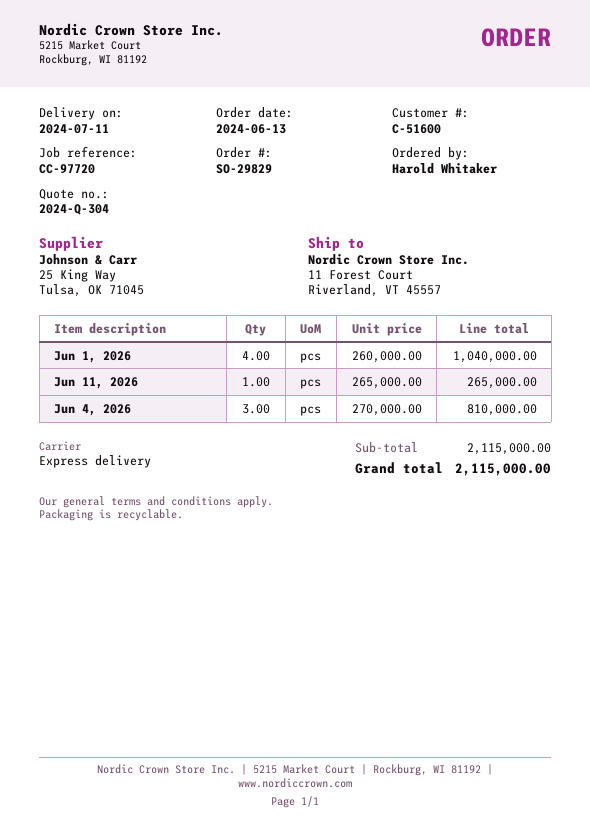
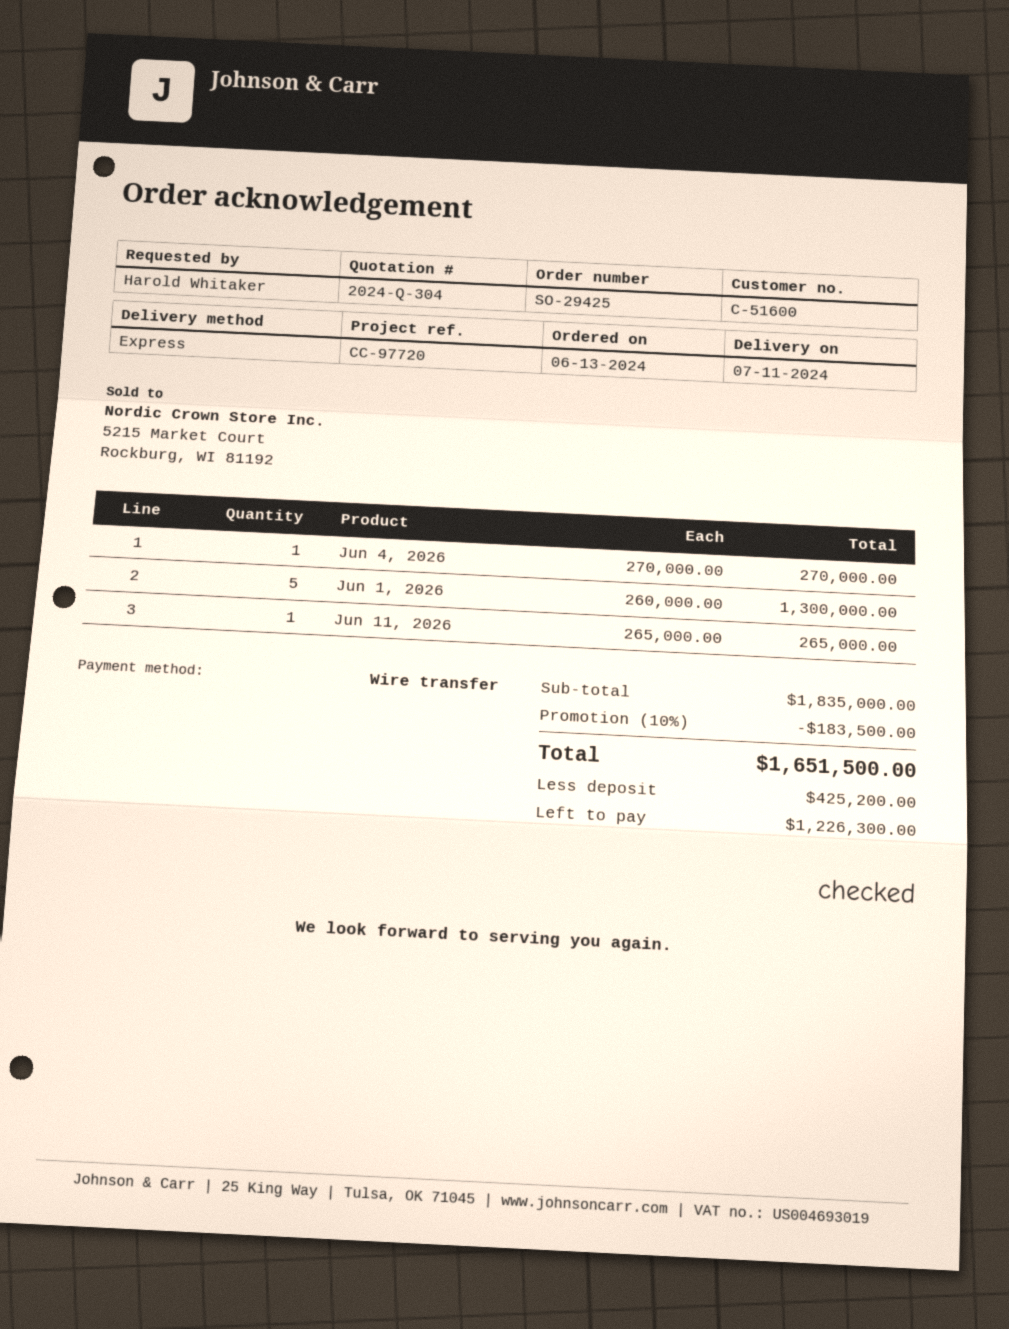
order number: SO-29829 -> SO-29425
Jun 1, 2026: 4 x 260000.00 = 1040000.00 -> 5 x 260000.00 = 1300000.00
Jun 4, 2026: 3 x 270000.00 = 810000.00 -> 1 x 270000.00 = 270000.00
subtotal: 2115000.00 -> 1835000.00
discount: none -> 10% = 183500.00
total: 2115000.00 -> 1651500.00

